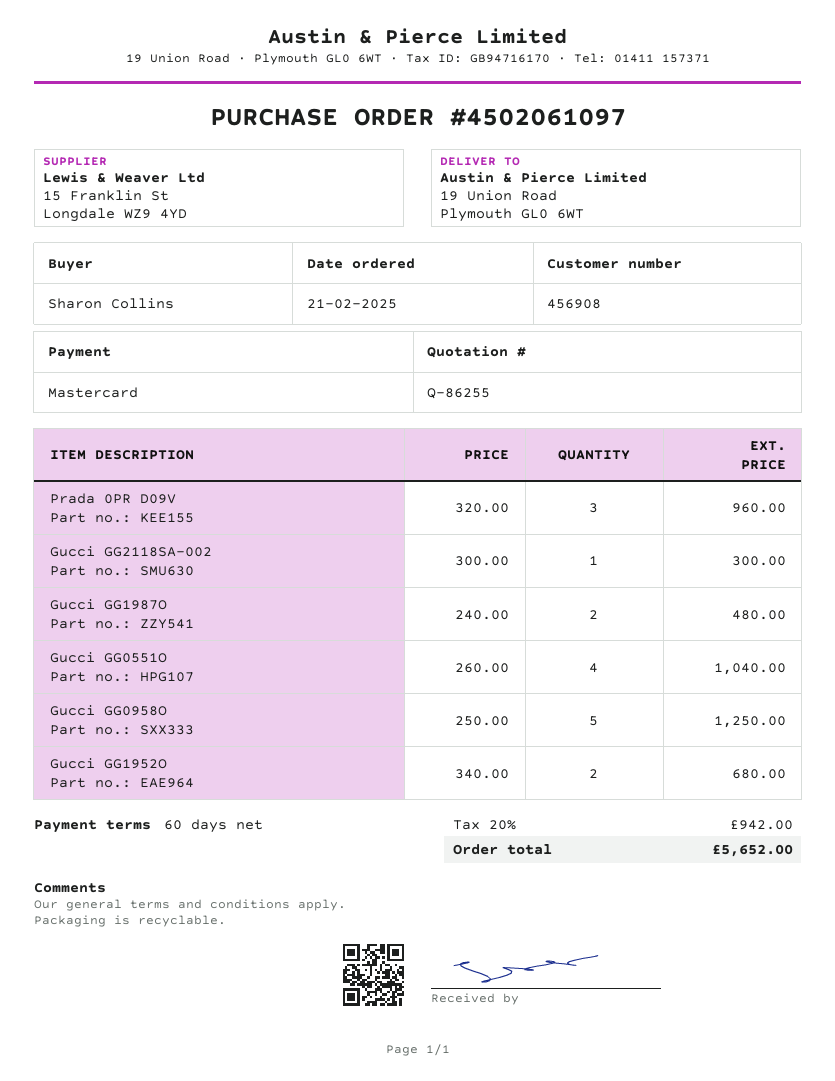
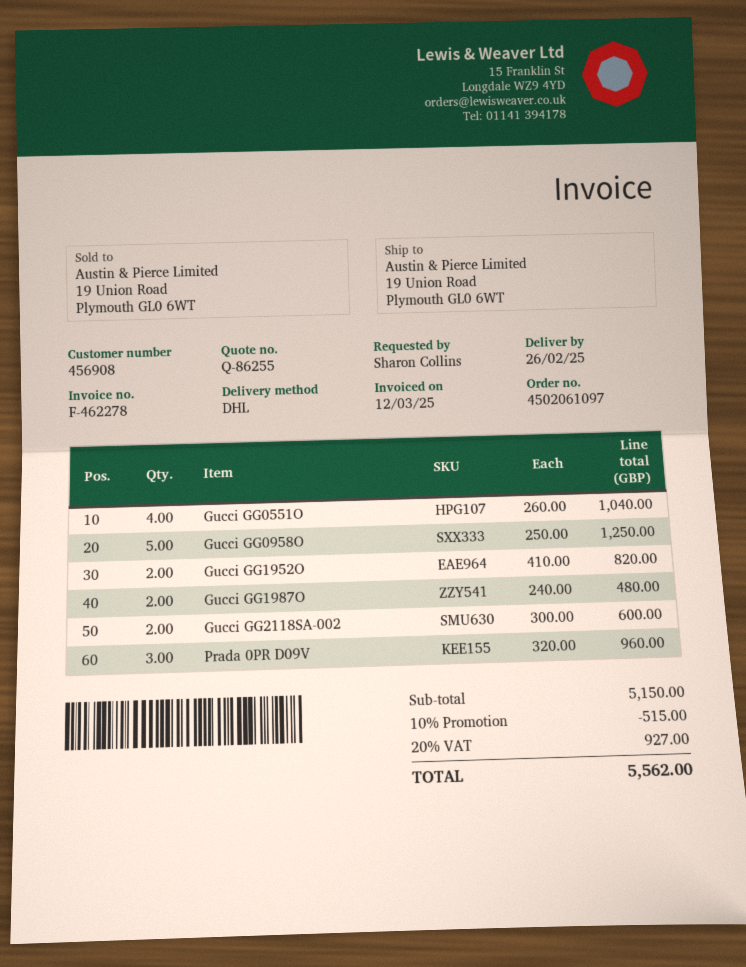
Gucci GG2118SA-002: 1 x 300.00 = 300.00 -> 2 x 300.00 = 600.00
Gucci GG1952O: 2 x 340.00 = 680.00 -> 2 x 410.00 = 820.00
discount: none -> 10% = 515.00
tax: 20% = 942.00 -> 20% = 927.00
total: 5652.00 -> 5562.00

